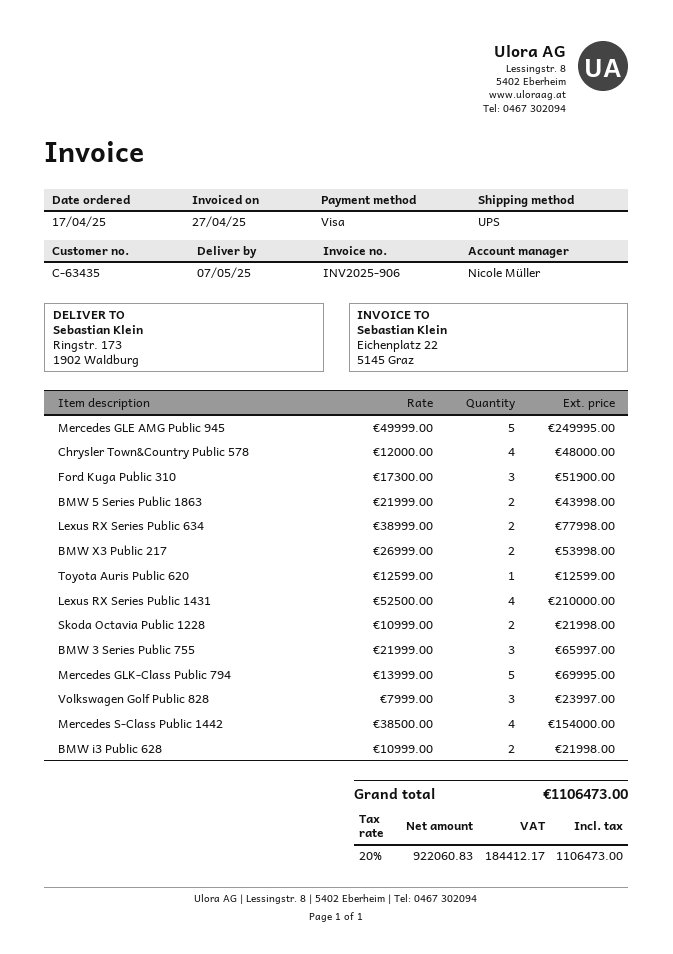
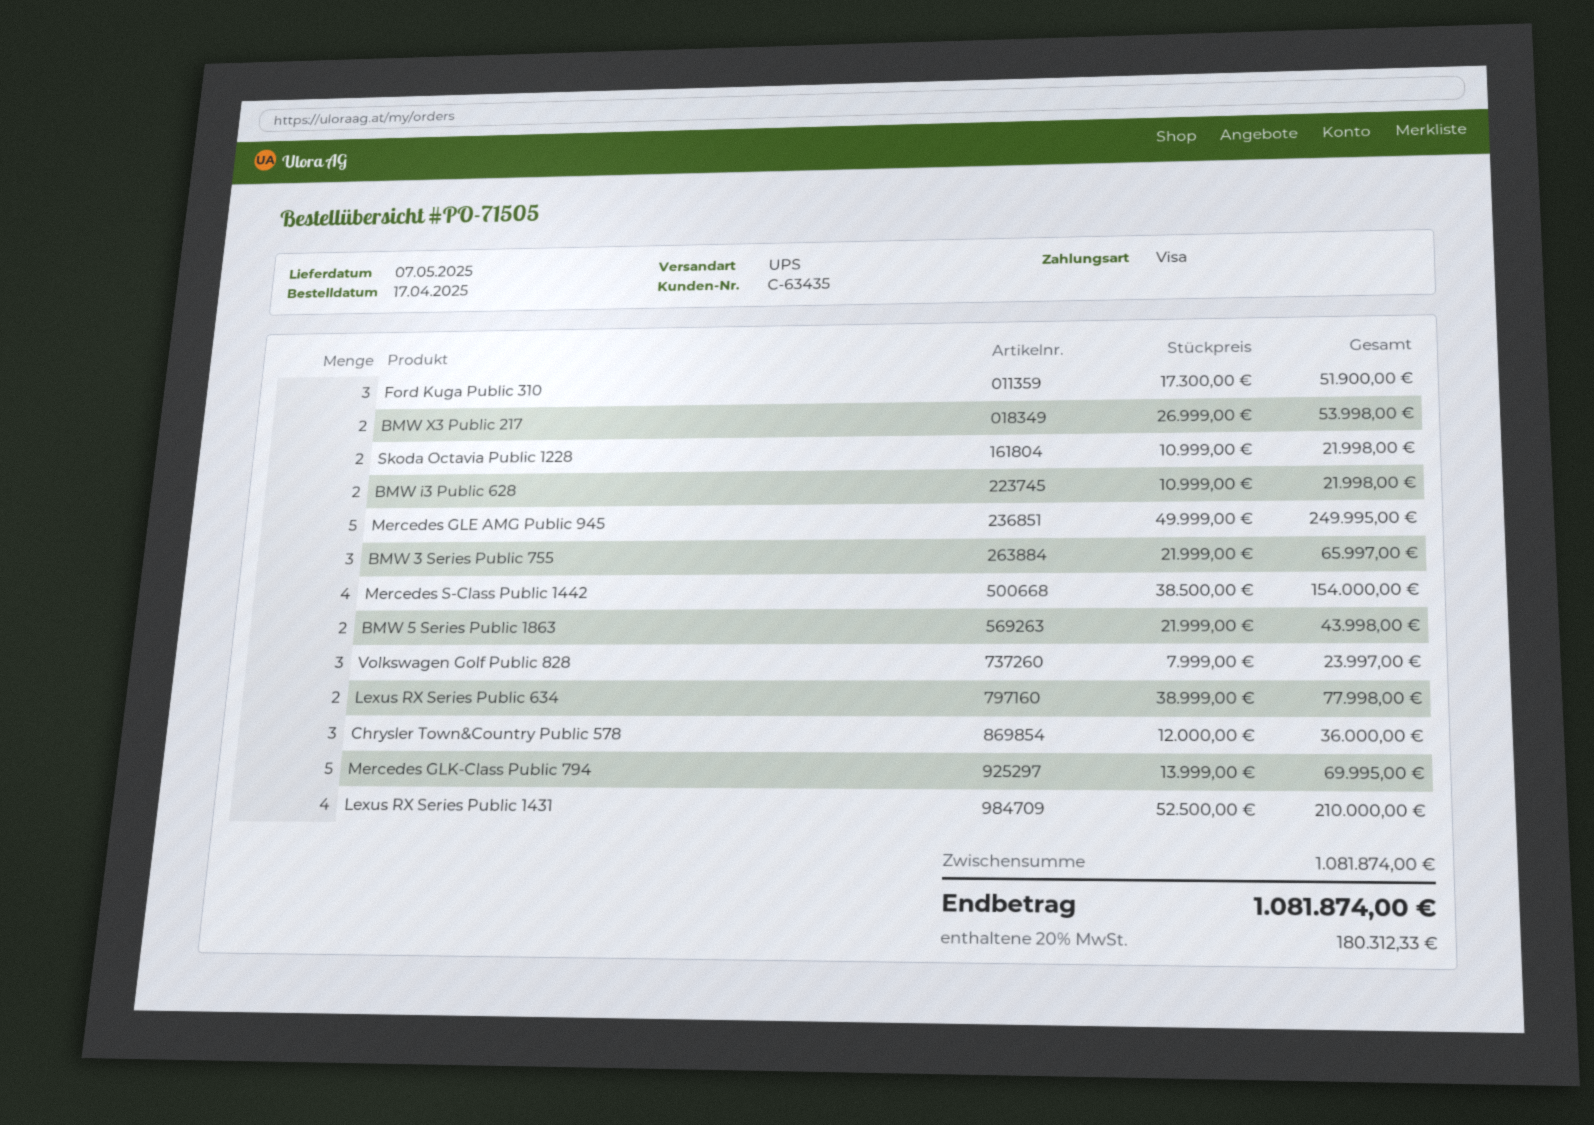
Chrysler Town&Country Public 578: 4 x 12000.00 = 48000.00 -> 3 x 12000.00 = 36000.00
Toyota Auris Public 620: 1 x 12599.00 = 12599.00 -> none
tax: 20% = 184412.17 -> 20% = 180312.33
total: 1106473.00 -> 1081874.00

